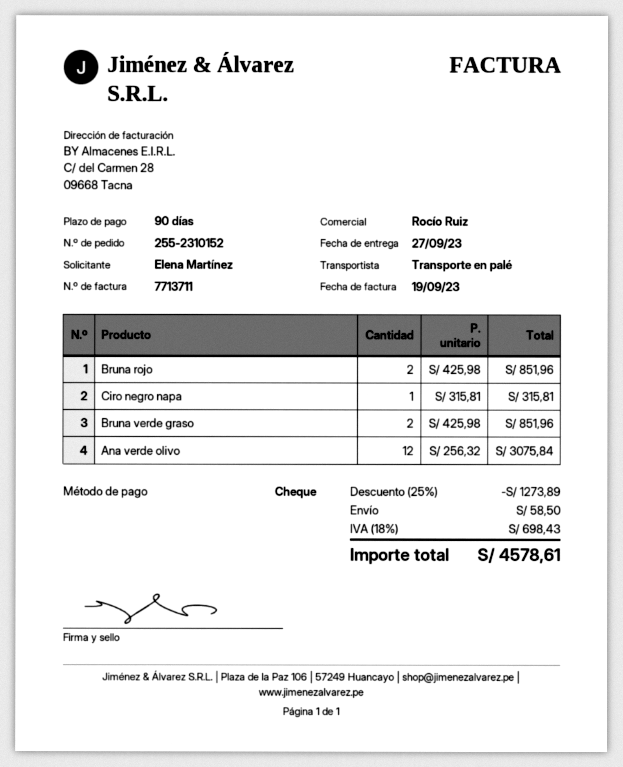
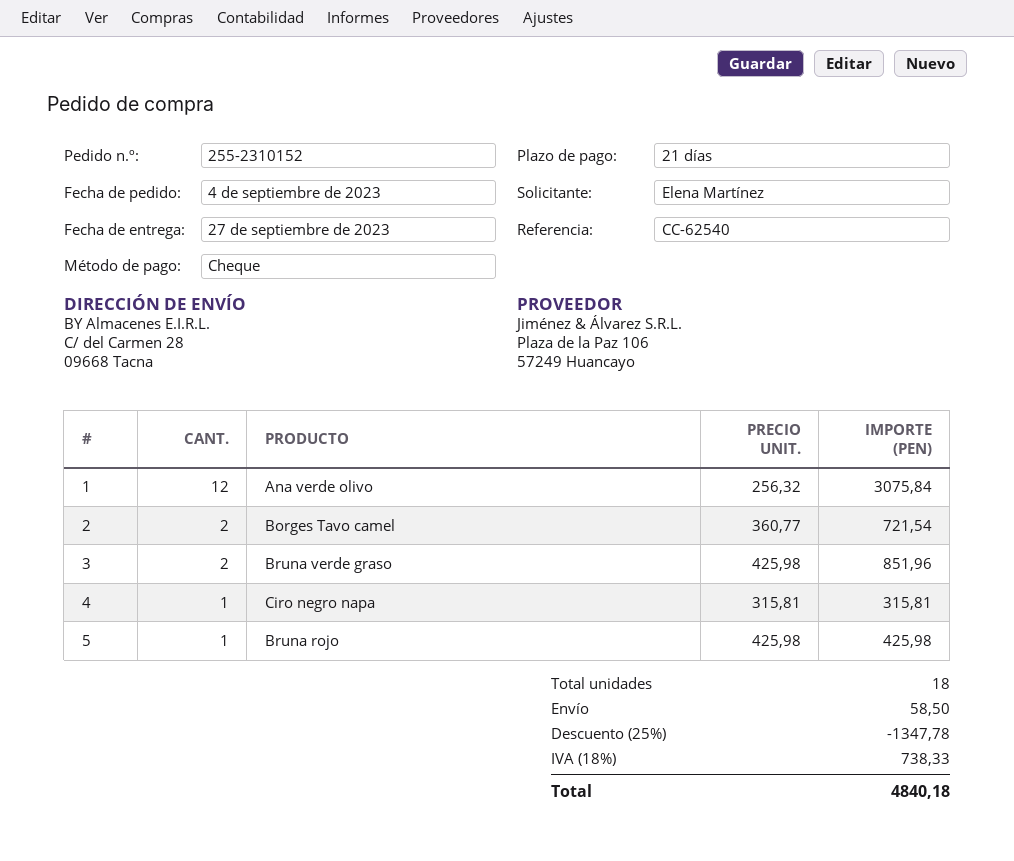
payment terms: 90 days -> 21 days
Bruna rojo: 2 x 425.98 = 851.96 -> 1 x 425.98 = 425.98
Borges Tavo camel: none -> 2 x 360.77 = 721.54
discount: 25% = 1273.89 -> 25% = 1347.78
tax: 18% = 698.43 -> 18% = 738.33
total: 4578.61 -> 4840.18

